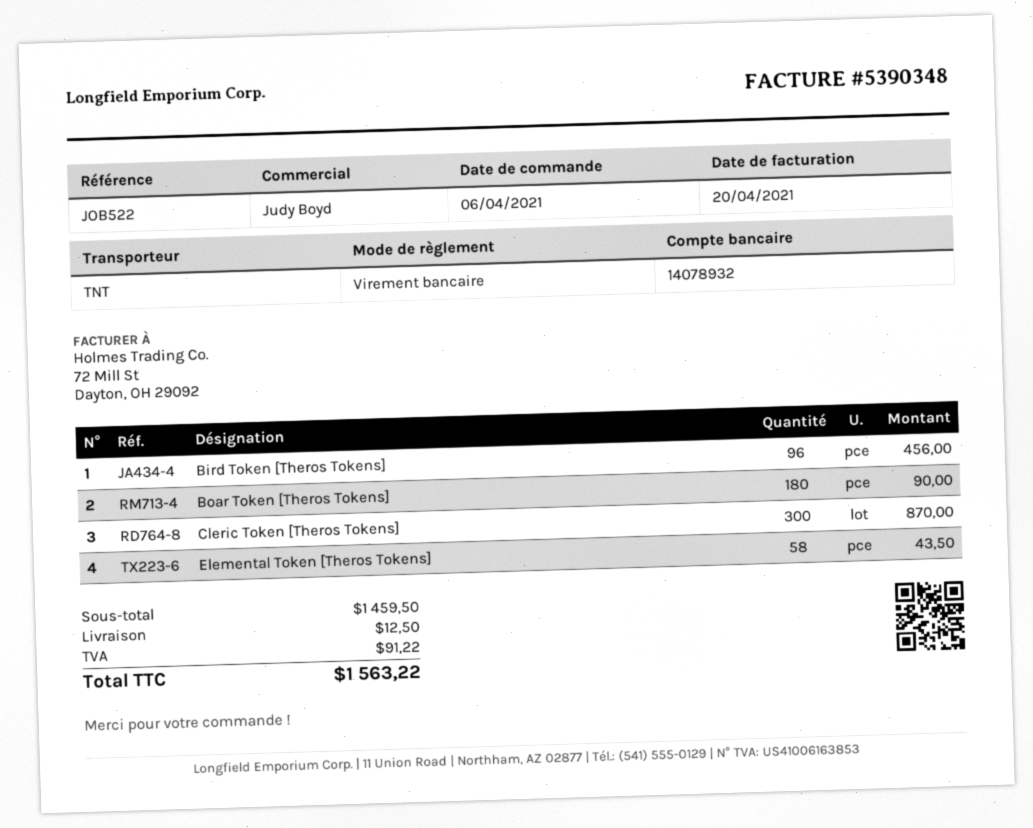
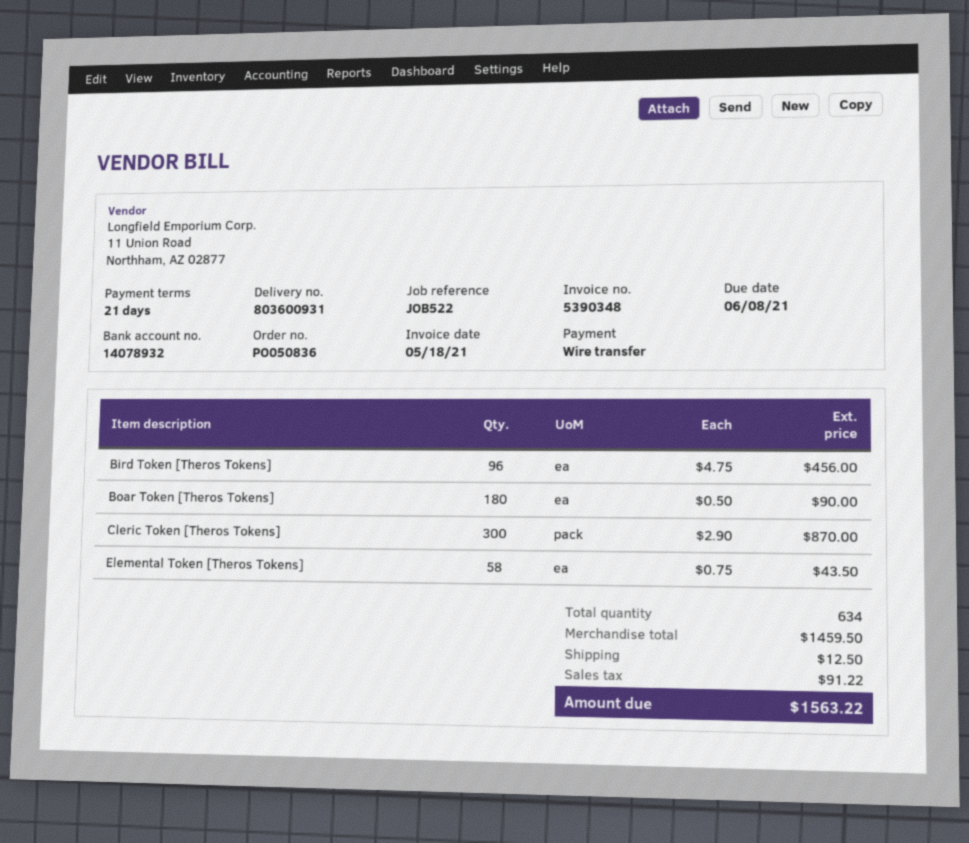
invoice date: 2021-04-20 -> 2021-05-18

